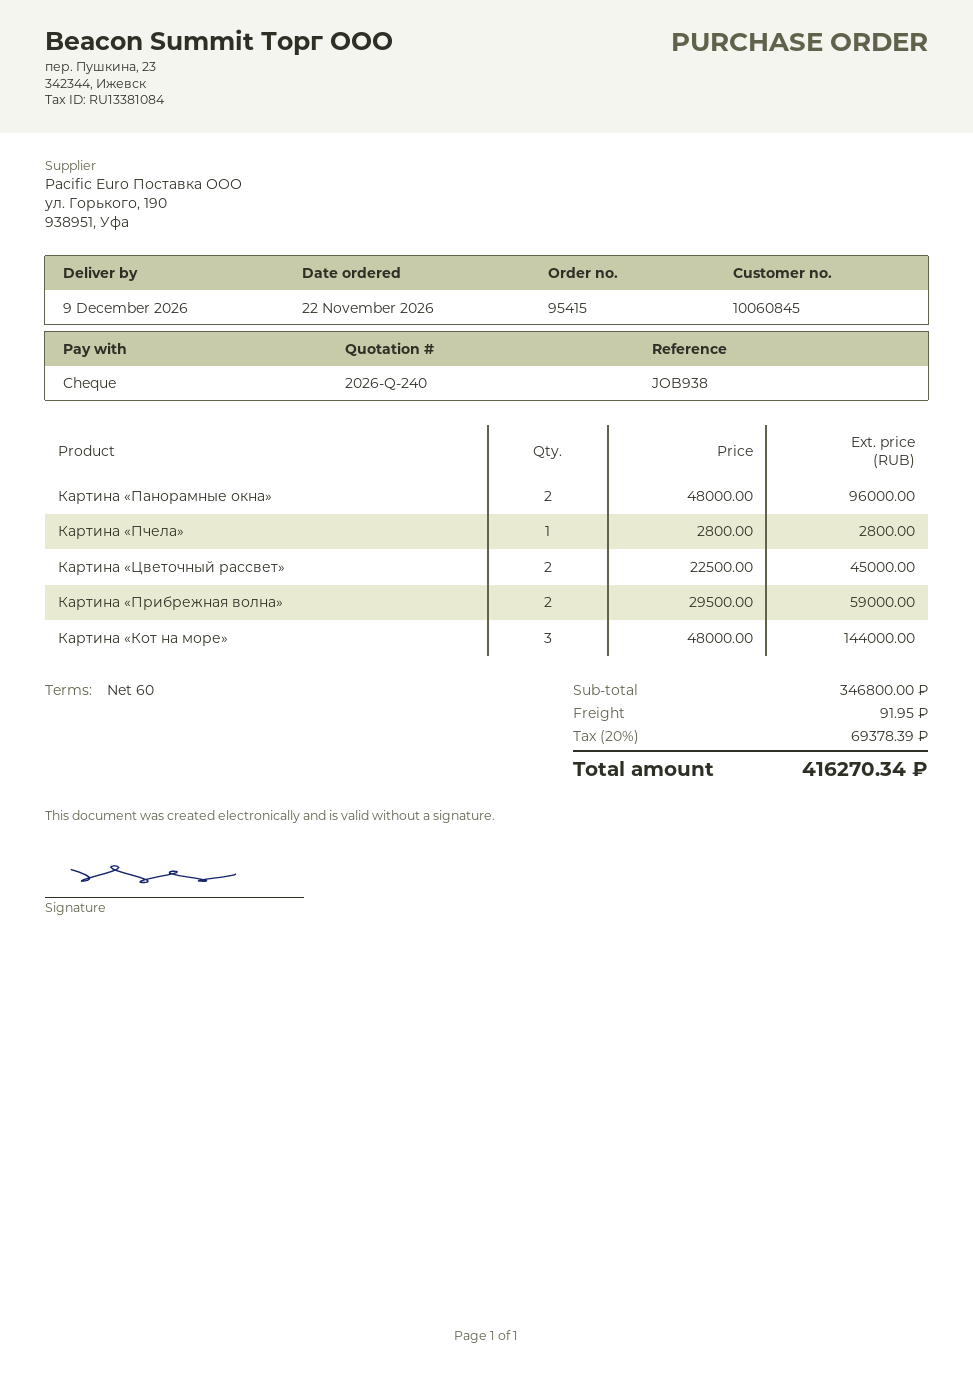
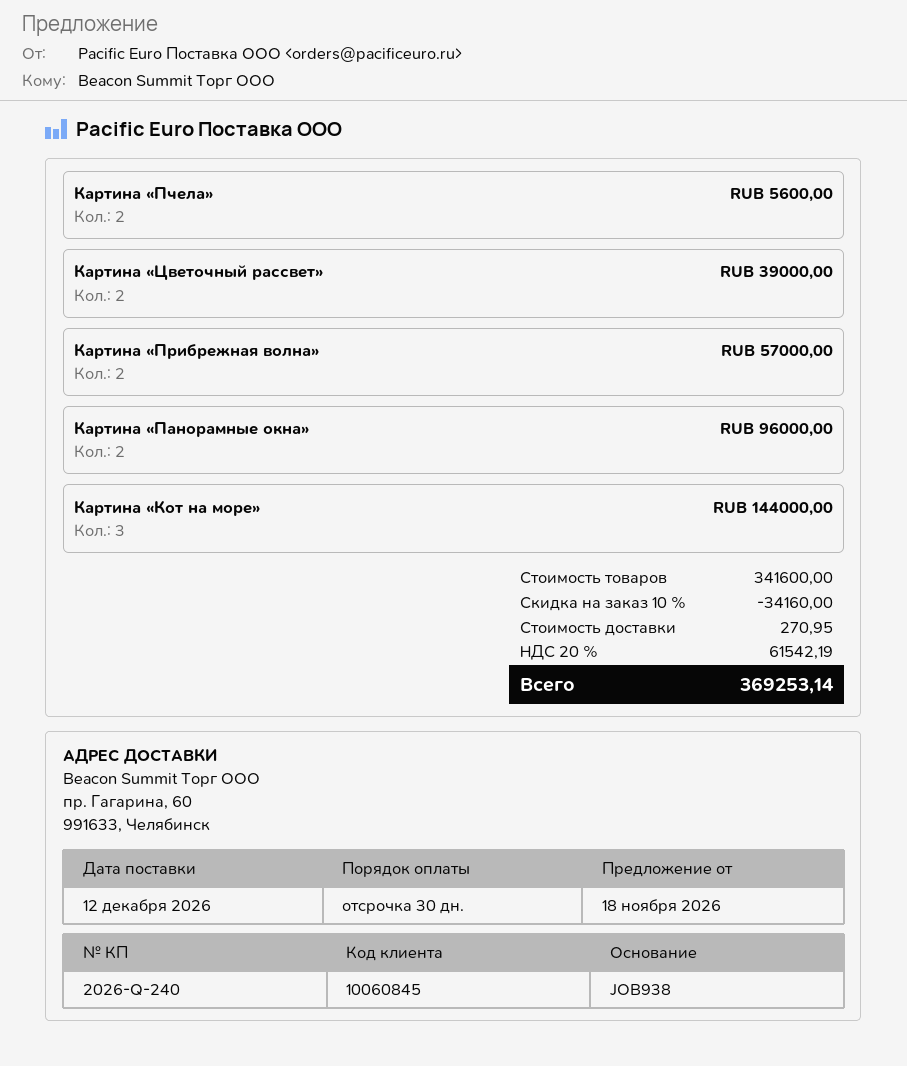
delivery date: 2026-12-09 -> 2026-12-12
payment terms: 60 days -> 30 days
Картина «Пчела»: 1 for 2800.00 -> 2 for 5600.00
Картина «Цветочный рассвет»: 2 for 45000.00 -> 2 for 39000.00
Картина «Прибрежная волна»: 2 for 59000.00 -> 2 for 57000.00
subtotal: 346800.00 -> 341600.00
discount: none -> 10% = 34160.00
shipping: 91.95 -> 270.95
tax: 20% = 69378.39 -> 20% = 61542.19
total: 416270.34 -> 369253.14

